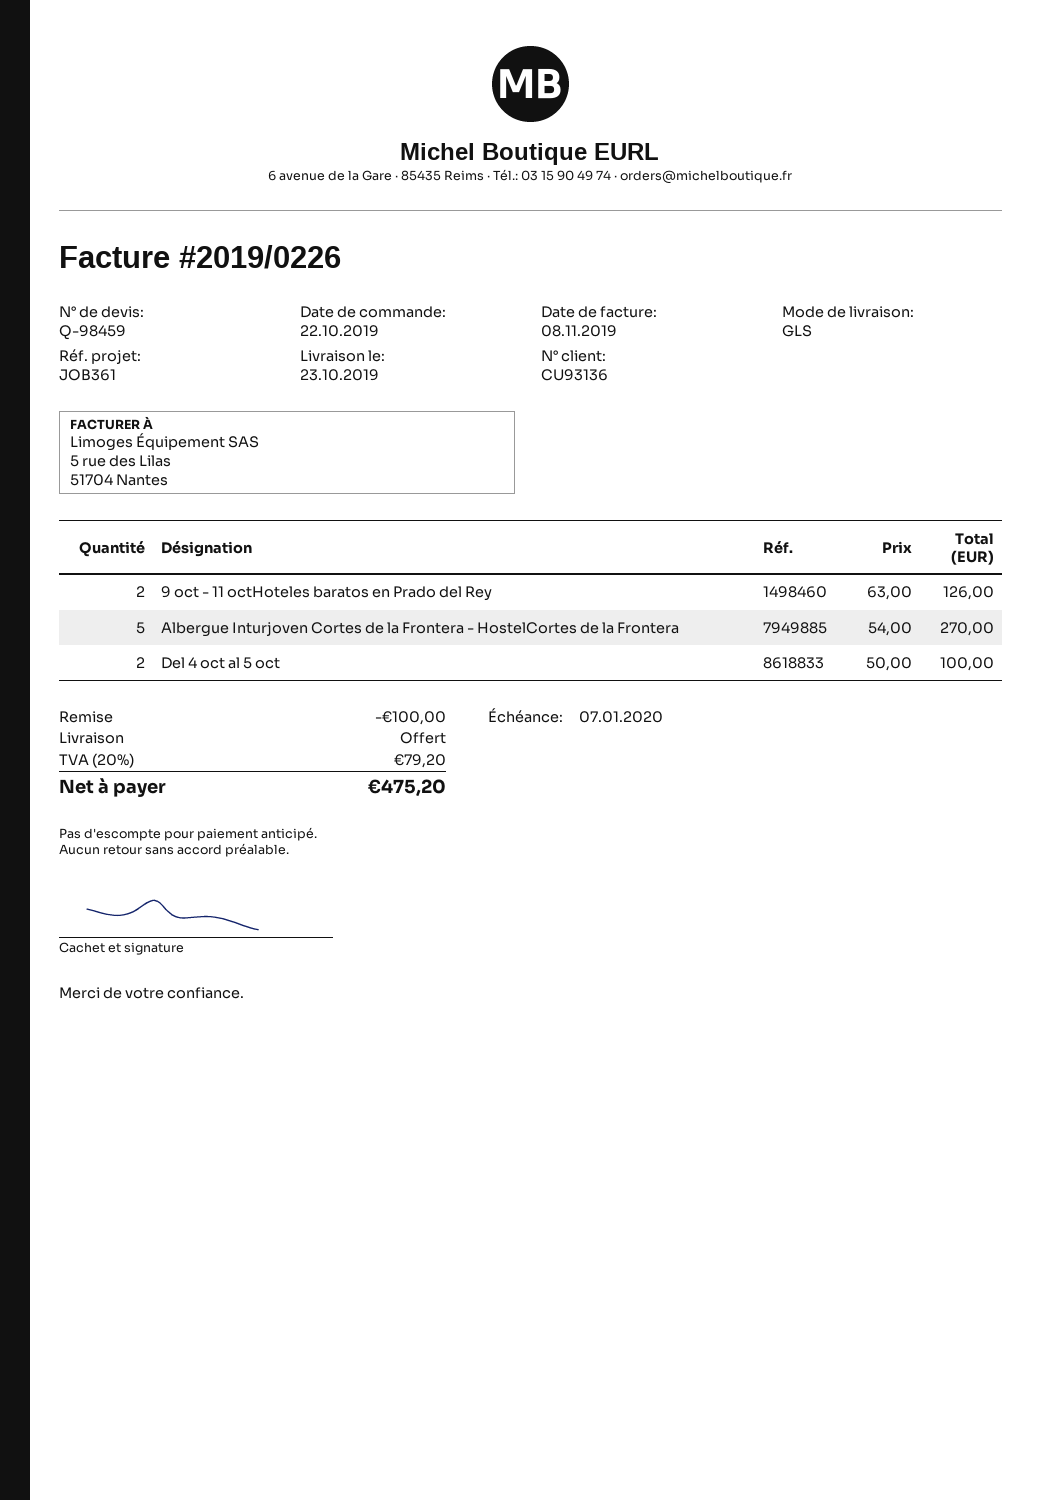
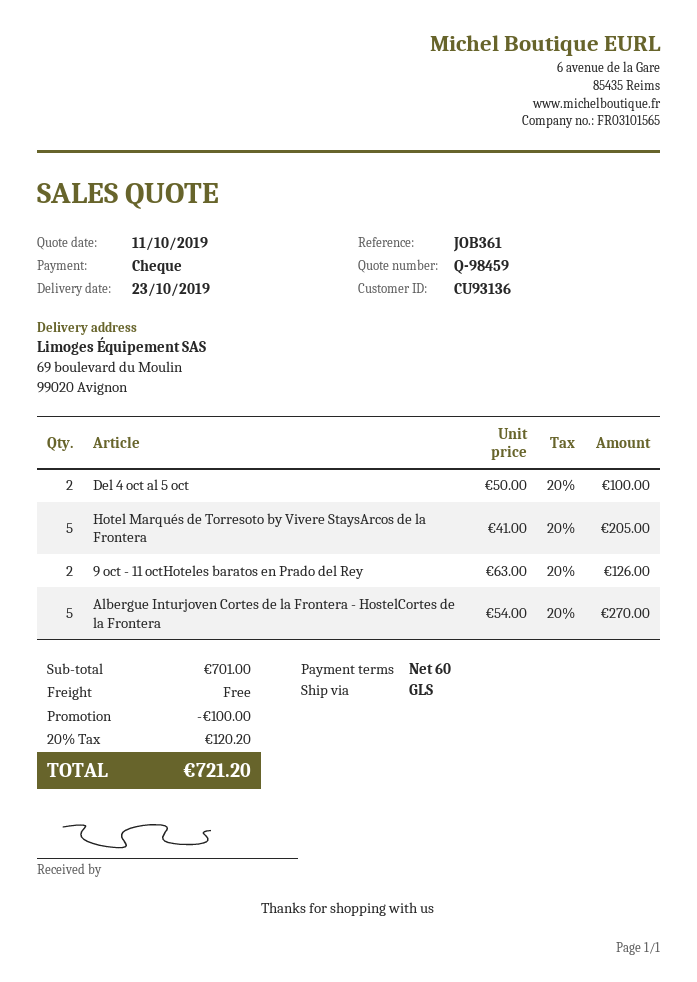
Hotel Marqués de Torresoto by Vivere StaysArcos de la Frontera: none -> 5 x 41.00 = 205.00
tax: 20% = 79.20 -> 20% = 120.20
total: 475.20 -> 721.20

